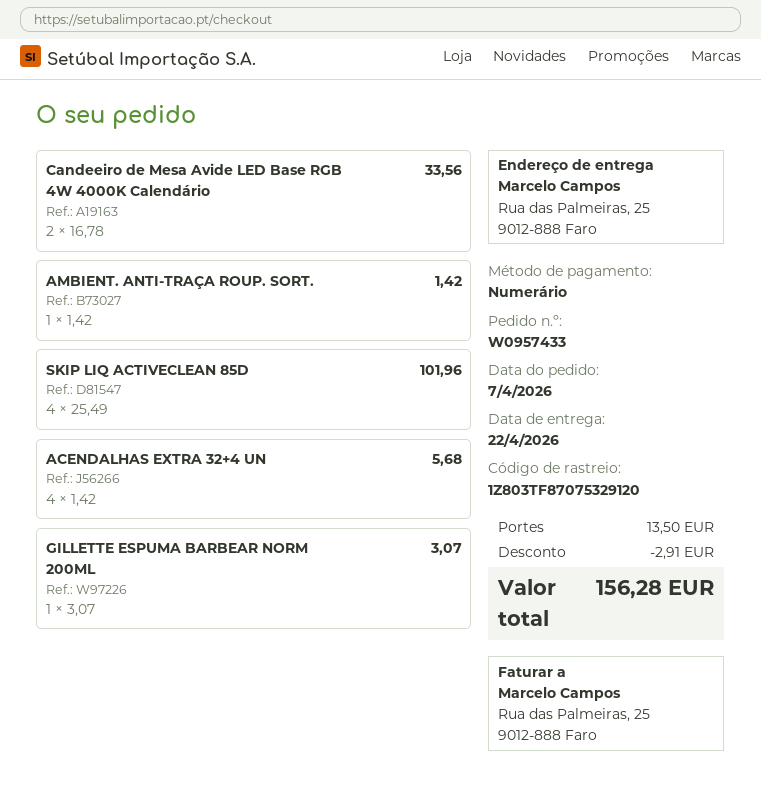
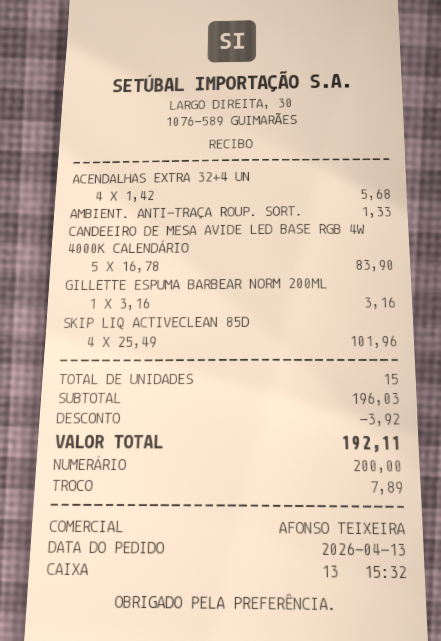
order date: 2026-04-07 -> 2026-04-13
Candeeiro de Mesa Avide LED Base RGB 4W 4000K Calendário: 2 x 16.78 = 33.56 -> 5 x 16.78 = 83.90
AMBIENT. ANTI-TRAÇA ROUP. SORT.: 1 x 1.42 = 1.42 -> 1 x 1.33 = 1.33
GILLETTE ESPUMA BARBEAR NORM 200ML: 1 x 3.07 = 3.07 -> 1 x 3.16 = 3.16
discount: 2.91 -> 3.92
shipping: 13.50 -> none
total: 156.28 -> 192.11

